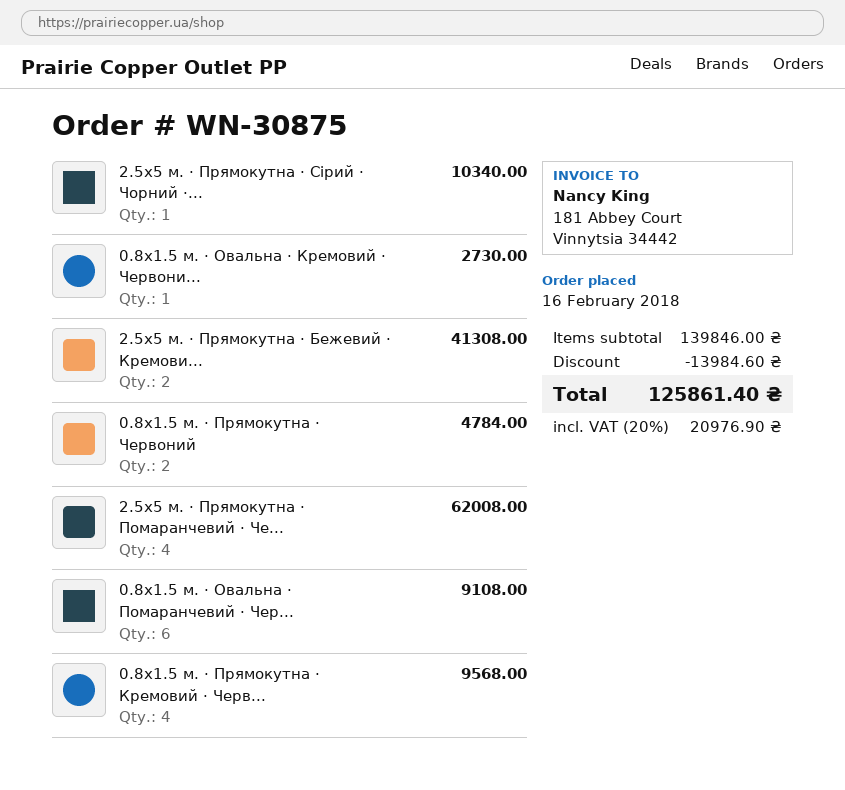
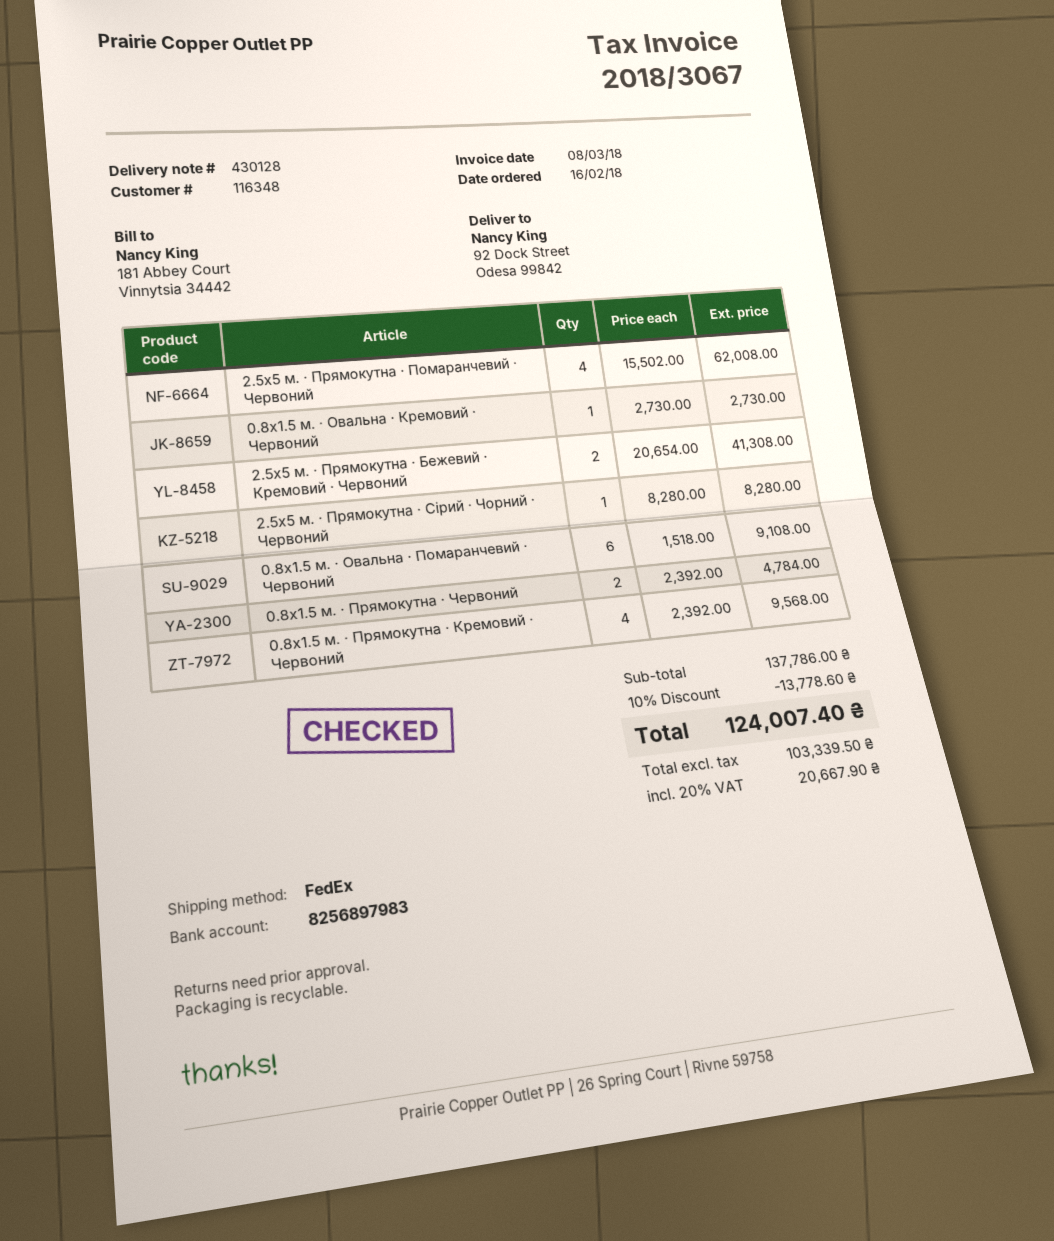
2.5x5 м. · Прямокутна · Сірий · Чорний ·...: 1 for 10340.00 -> 1 for 8280.00
subtotal: 139846.00 -> 137786.00
discount: 13984.60 -> 13778.60
tax: 20% = 20976.90 -> 20% = 20667.90
total: 125861.40 -> 124007.40

